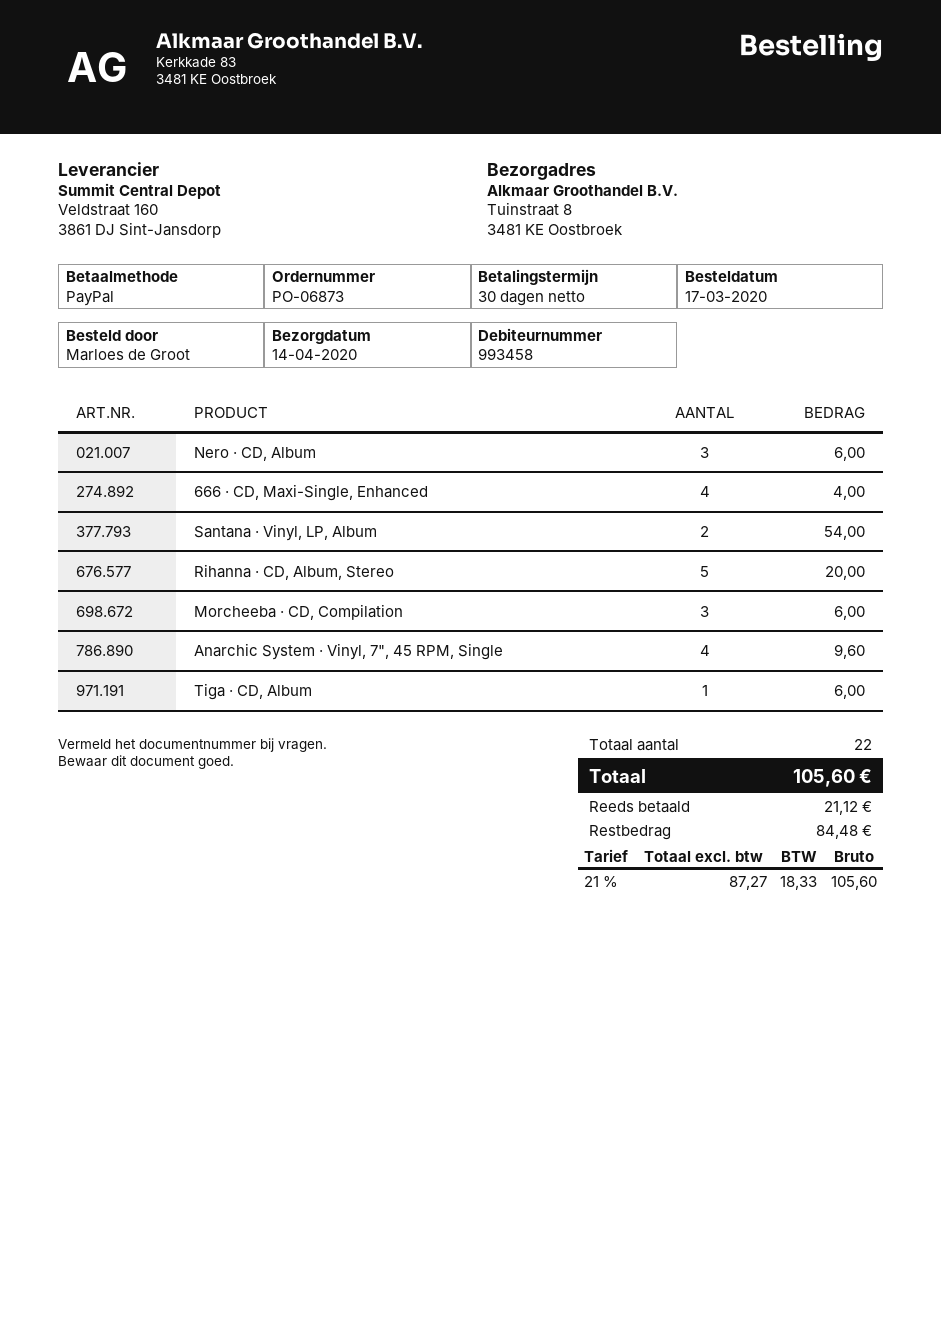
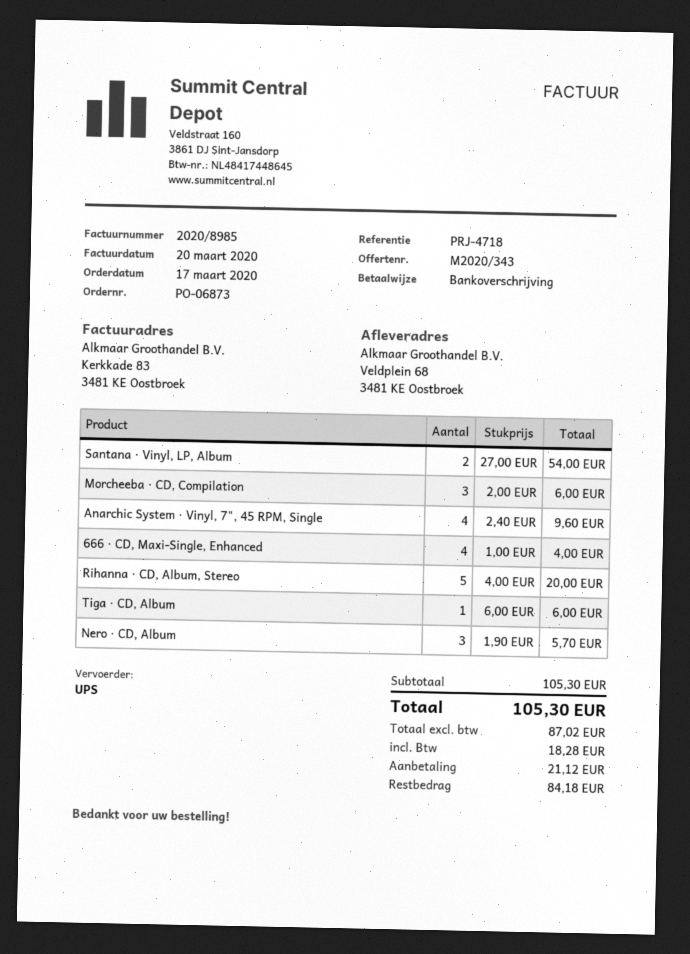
payment method: PayPal -> bank transfer
ship to: Tuinstraat 8, 3481 KE Oostbroek -> Veldplein 68, 3481 KE Oostbroek
Nero · CD, Album: 3 for 6.00 -> 3 for 5.70
net: 87.27 -> 87.02
tax: 18.33 -> 18.28
total: 105.60 -> 105.30
balance: 84.48 -> 84.18

